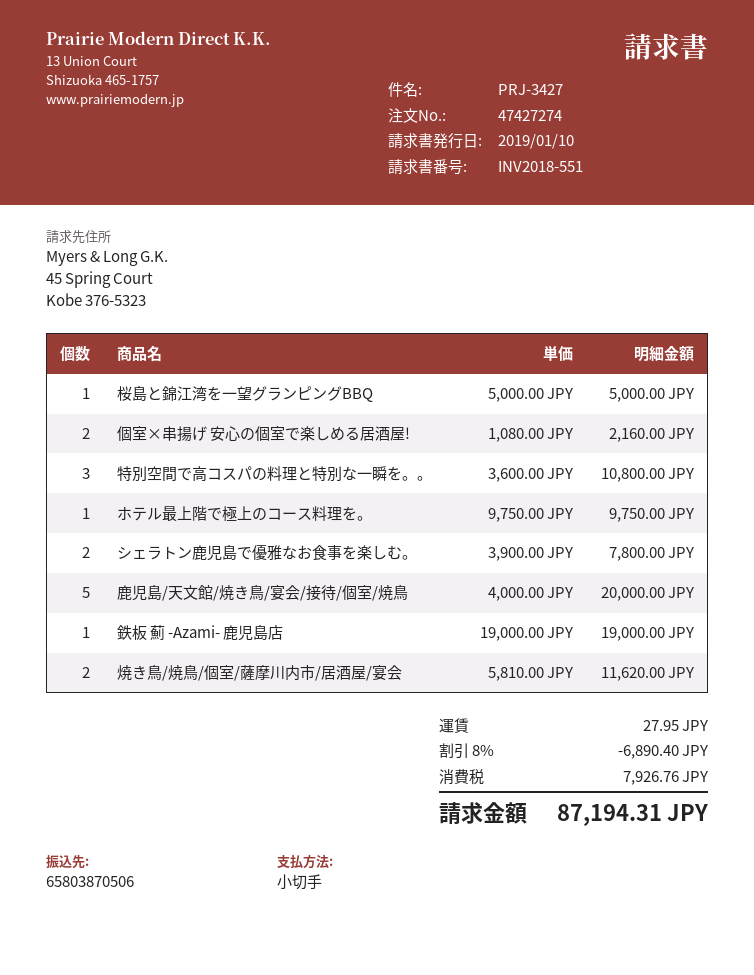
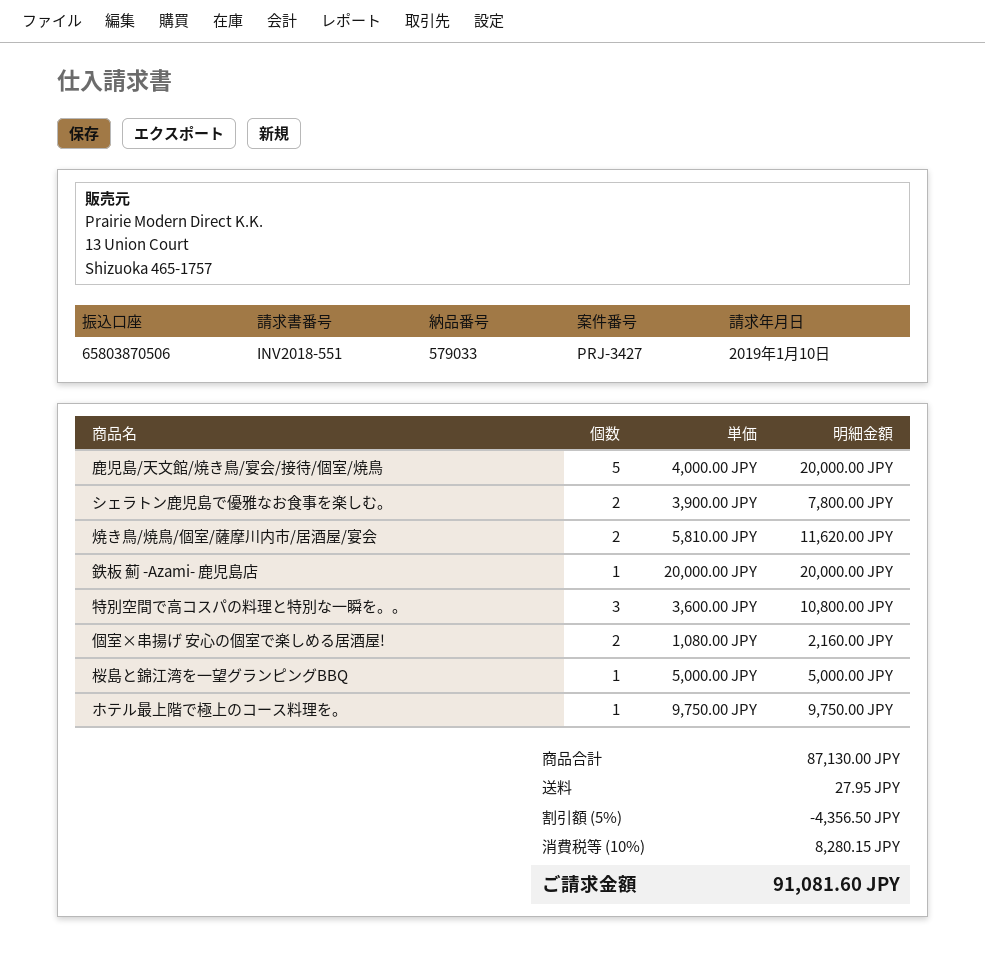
鉄板 薊 -Azami- 鹿児島店: 1 x 19000.00 = 19000.00 -> 1 x 20000.00 = 20000.00
discount: 8% = 6890.40 -> 5% = 4356.50
tax: 7926.76 -> 8280.15
total: 87194.31 -> 91081.60

